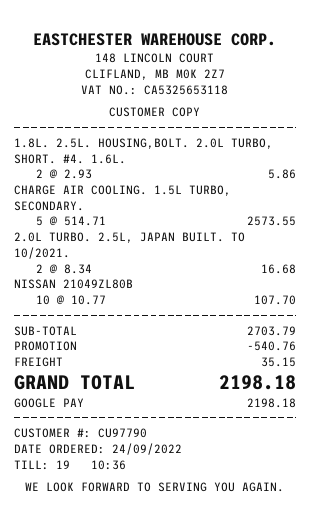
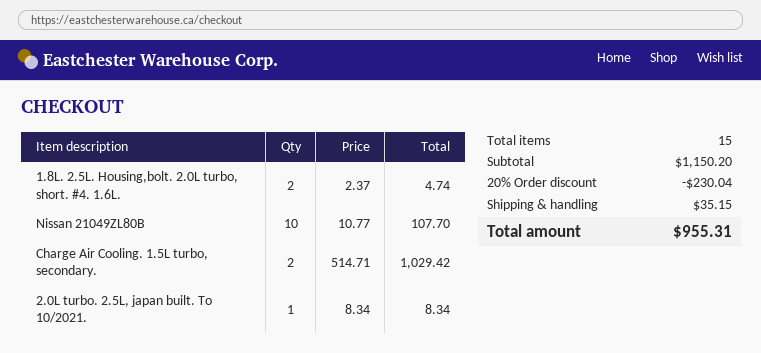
1.8L. 2.5L. HOUSING,BOLT. 2.0L TURBO, SHORT. #4. 1.6L.: 2 x 2.93 = 5.86 -> 2 x 2.37 = 4.74
CHARGE AIR COOLING. 1.5L TURBO, SECONDARY.: 5 x 514.71 = 2573.55 -> 2 x 514.71 = 1029.42
2.0L TURBO. 2.5L, JAPAN BUILT. TO 10/2021.: 2 x 8.34 = 16.68 -> 1 x 8.34 = 8.34
subtotal: 2703.79 -> 1150.20
discount: 540.76 -> 230.04
total: 2198.18 -> 955.31

